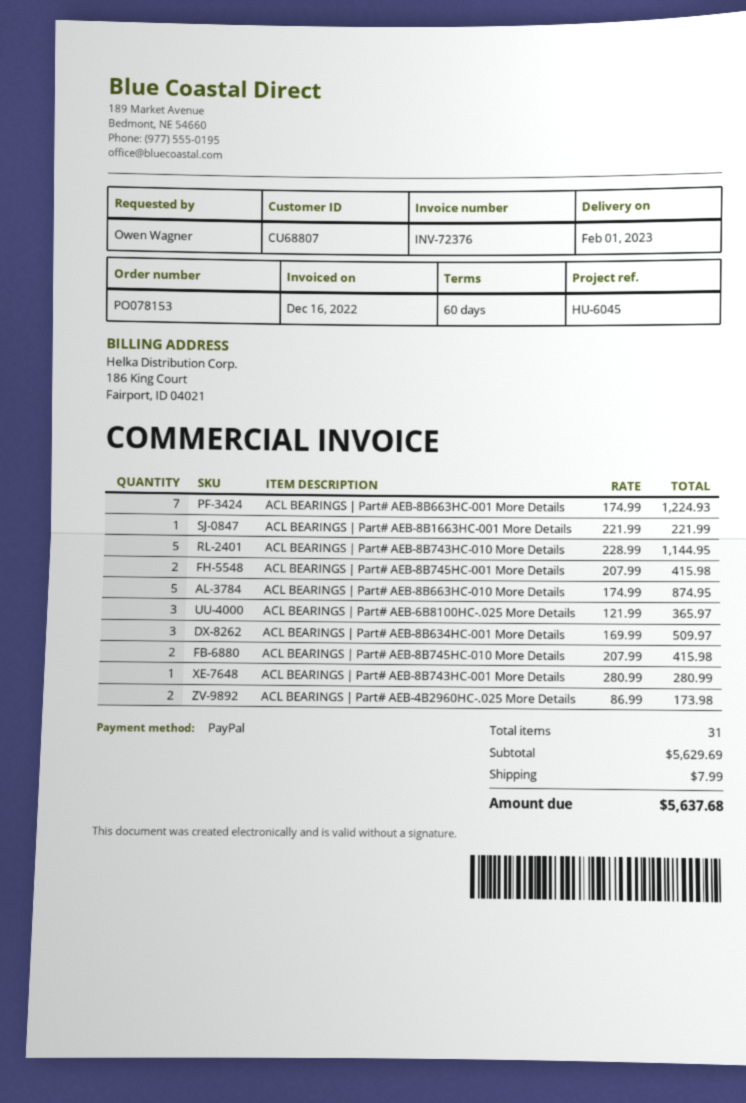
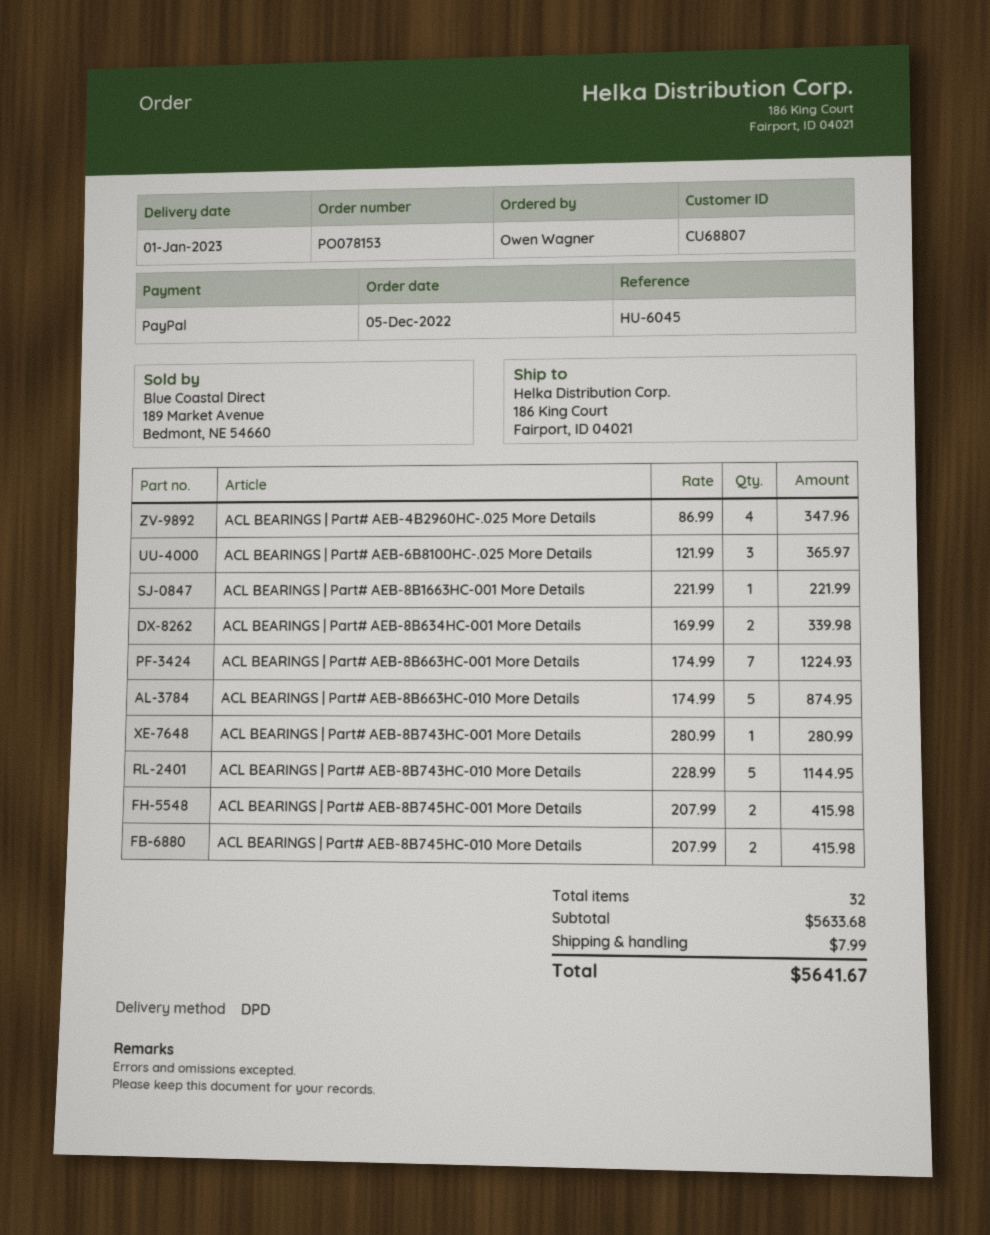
delivery date: 2023-02-01 -> 2023-01-01
ACL BEARINGS | Part# AEB-8B634HC-001 More Details: 3 x 169.99 = 509.97 -> 2 x 169.99 = 339.98
ACL BEARINGS | Part# AEB-4B2960HC-.025 More Details: 2 x 86.99 = 173.98 -> 4 x 86.99 = 347.96
total quantity: 31 -> 32
subtotal: 5629.69 -> 5633.68
total: 5637.68 -> 5641.67

